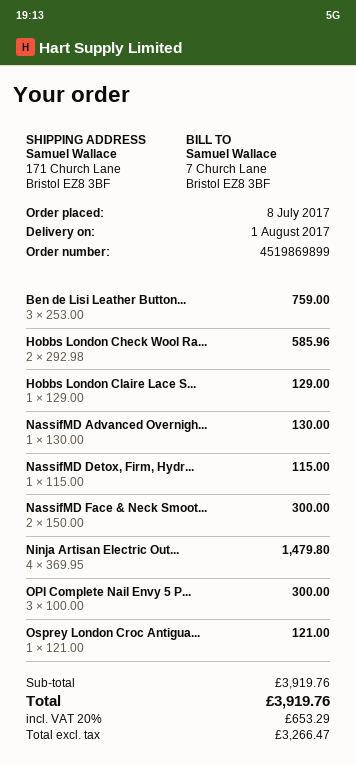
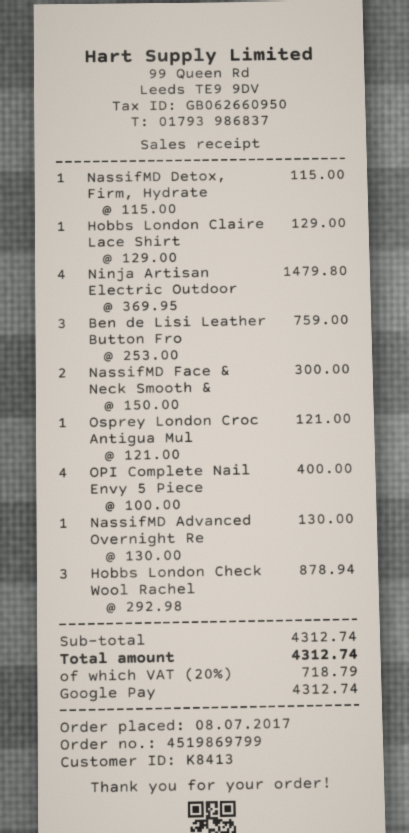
order number: 4519869899 -> 4519869799
Hobbs London Check Wool Ra...: 2 x 292.98 = 585.96 -> 3 x 292.98 = 878.94
OPI Complete Nail Envy 5 P...: 3 x 100.00 = 300.00 -> 4 x 100.00 = 400.00
subtotal: 3919.76 -> 4312.74
tax: 20% = 653.29 -> 20% = 718.79
total: 3919.76 -> 4312.74

